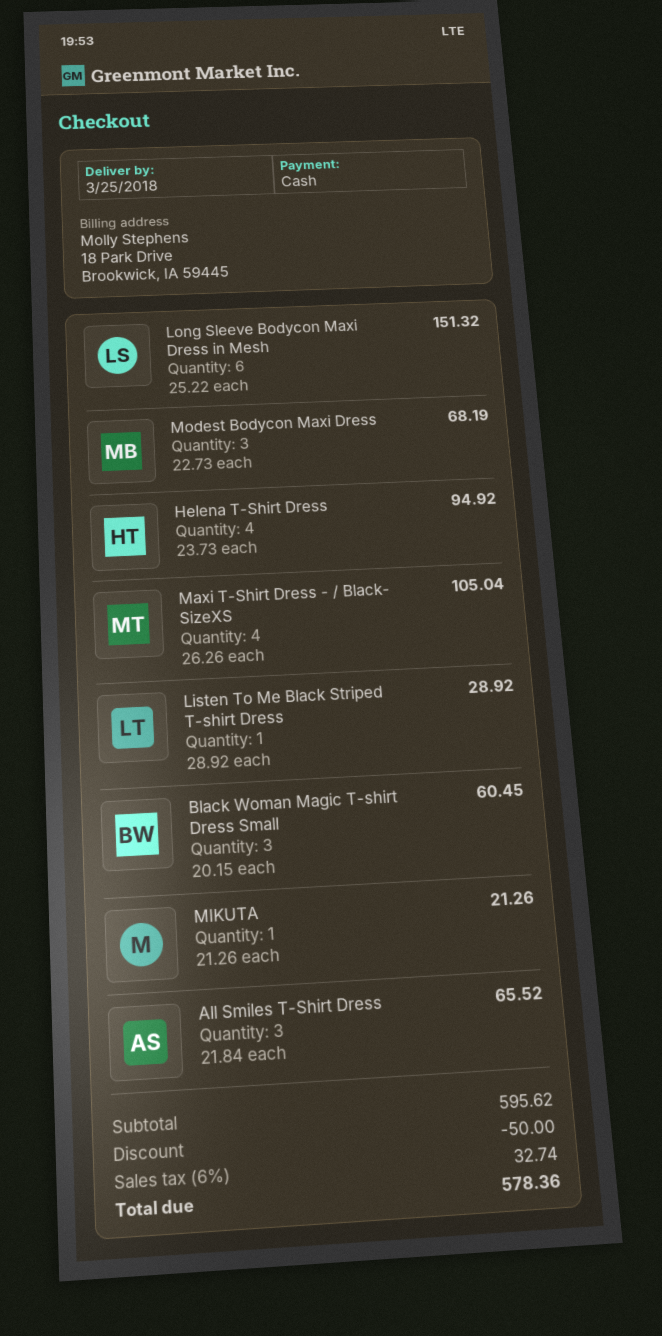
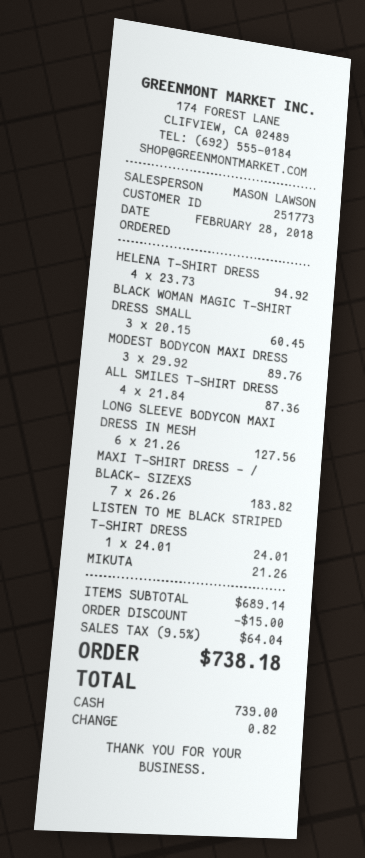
Long Sleeve Bodycon Maxi Dress in Mesh: 6 x 25.22 = 151.32 -> 6 x 21.26 = 127.56
Modest Bodycon Maxi Dress: 3 x 22.73 = 68.19 -> 3 x 29.92 = 89.76
Maxi T-Shirt Dress - / Black- SizeXS: 4 x 26.26 = 105.04 -> 7 x 26.26 = 183.82
Listen To Me Black Striped T-shirt Dress: 1 x 28.92 = 28.92 -> 1 x 24.01 = 24.01
All Smiles T-Shirt Dress: 3 x 21.84 = 65.52 -> 4 x 21.84 = 87.36
subtotal: 595.62 -> 689.14
discount: 50.00 -> 15.00
tax: 6% = 32.74 -> 9.5% = 64.04
total: 578.36 -> 738.18

